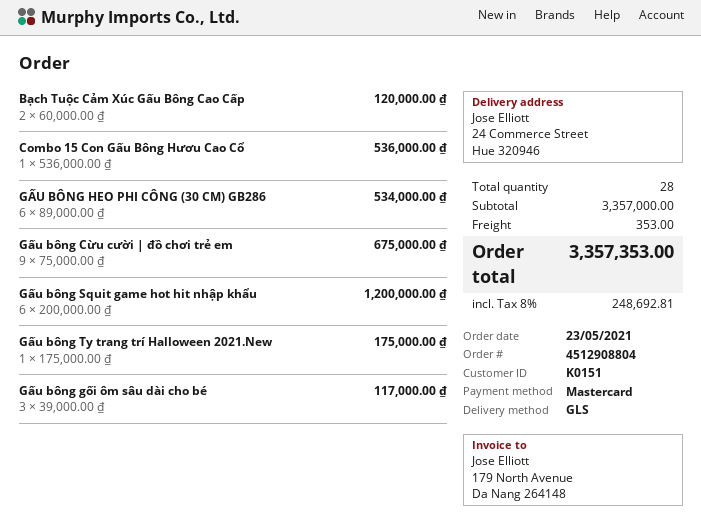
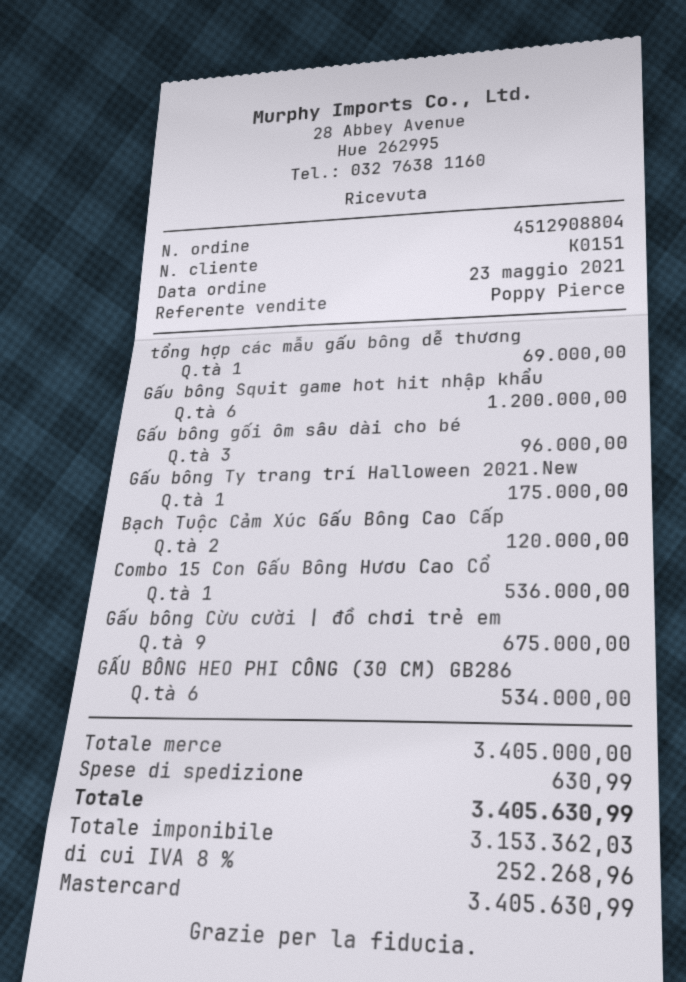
Gấu bông gối ôm sâu dài cho bé: 3 for 117000.00 -> 3 for 96000.00
tổng hợp các mẫu gấu bông dễ thương: none -> 1 for 69000.00
subtotal: 3357000.00 -> 3405000.00
shipping: 353.00 -> 630.99
tax: 8% = 248692.81 -> 8% = 252268.96
total: 3357353.00 -> 3405630.99

